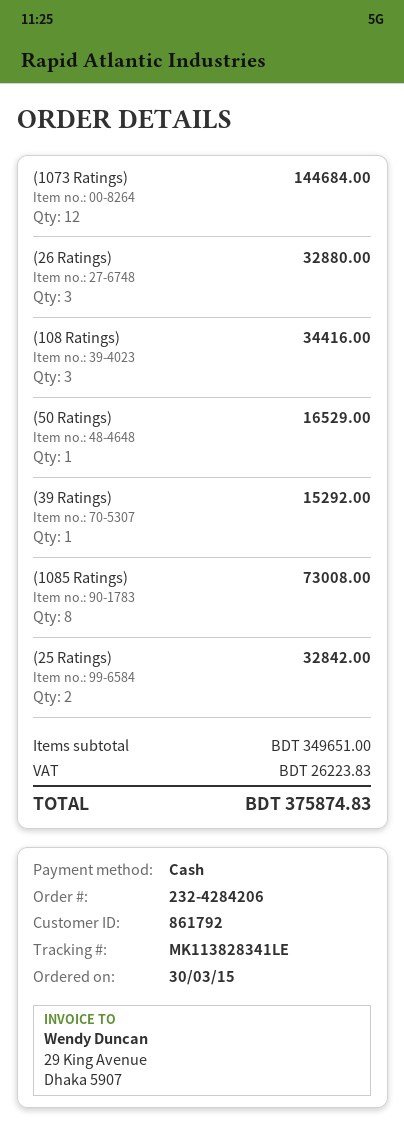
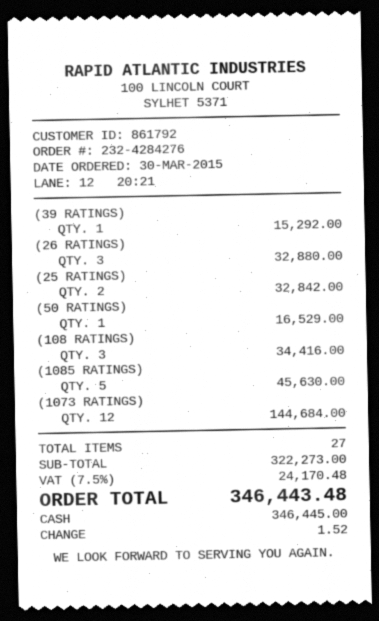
order number: 232-4284206 -> 232-4284276
(1085 Ratings): 8 for 73008.00 -> 5 for 45630.00
subtotal: 349651.00 -> 322273.00
tax: 26223.83 -> 24170.48
total: 375874.83 -> 346443.48

